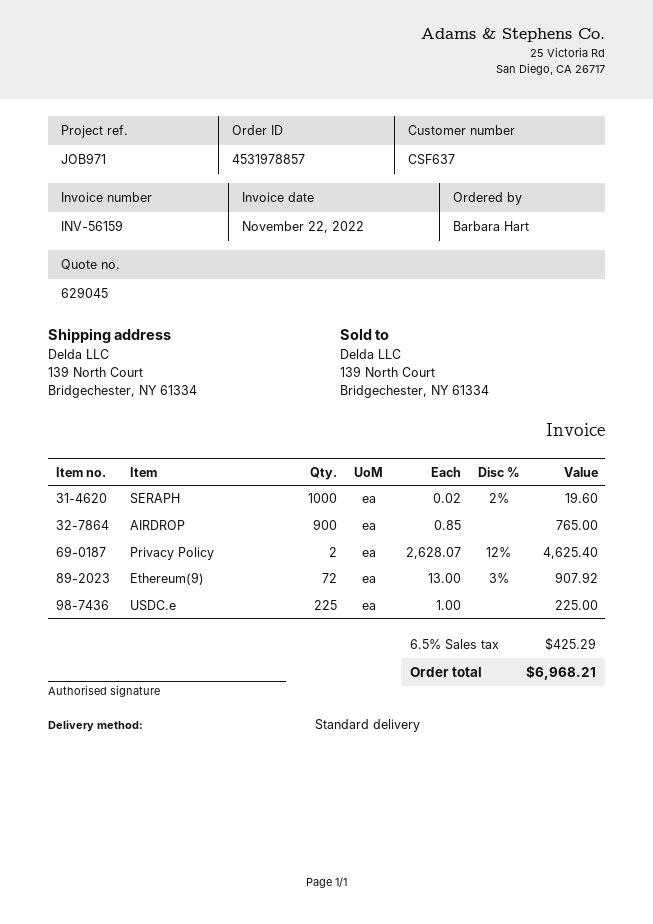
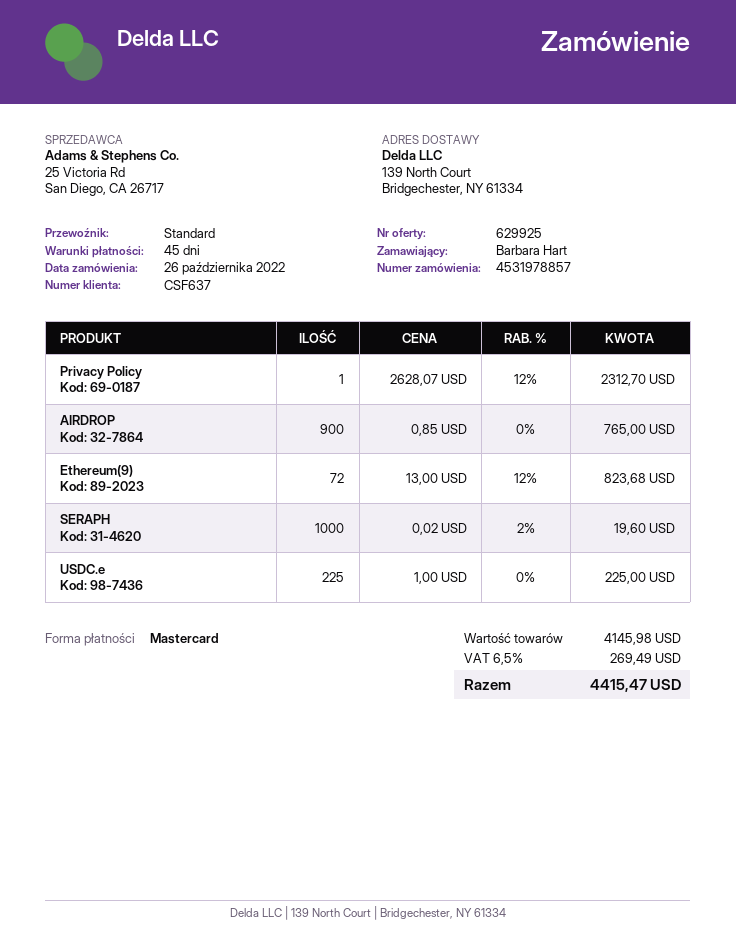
quote number: 629045 -> 629925
Privacy Policy: 2 x 2628.07 - 12% = 4625.40 -> 1 x 2628.07 - 12% = 2312.70
Ethereum(9): 72 x 13.00 - 3% = 907.92 -> 72 x 13.00 - 12% = 823.68
tax: 6.5% = 425.29 -> 6.5% = 269.49
total: 6968.21 -> 4415.47

